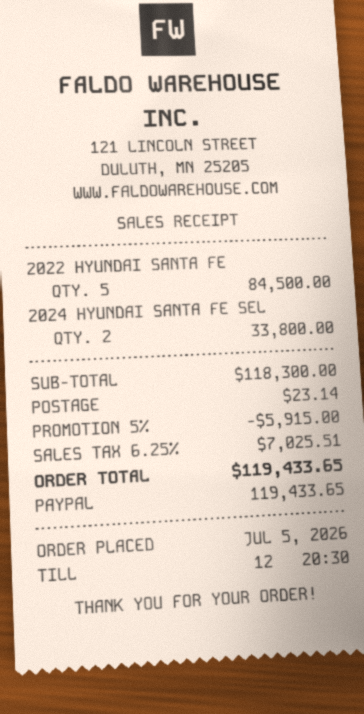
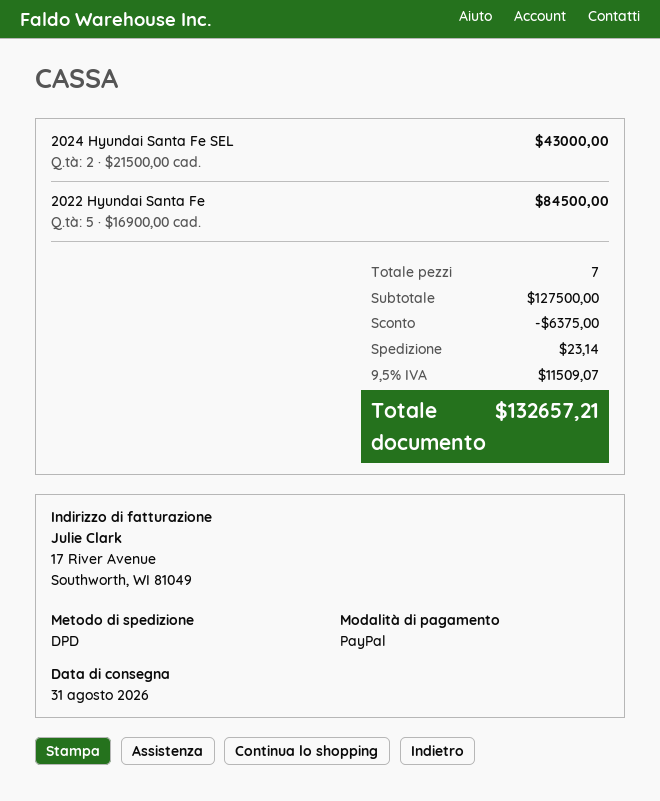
2024 HYUNDAI SANTA FE SEL: 2 for 33800.00 -> 2 for 43000.00
subtotal: 118300.00 -> 127500.00
discount: 5915.00 -> 6375.00
tax: 6.25% = 7025.51 -> 9.5% = 11509.07
total: 119433.65 -> 132657.21

